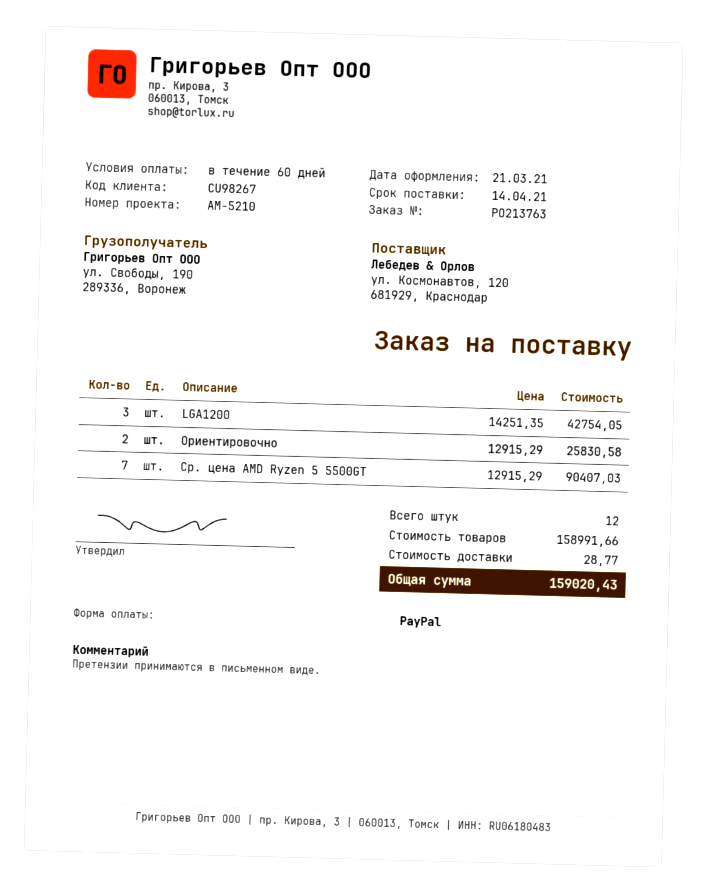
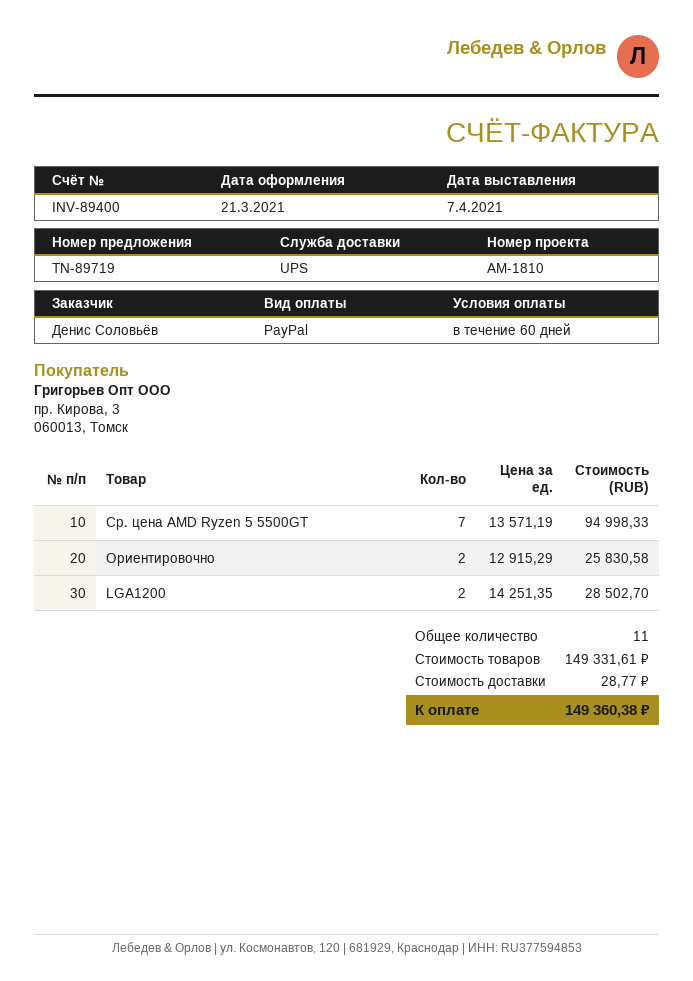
reference: AM-5210 -> AM-1810
LGA1200: 3 x 14251.35 = 42754.05 -> 2 x 14251.35 = 28502.70
Ср. цена AMD Ryzen 5 5500GT: 7 x 12915.29 = 90407.03 -> 7 x 13571.19 = 94998.33
total quantity: 12 -> 11
subtotal: 158991.66 -> 149331.61
total: 159020.43 -> 149360.38

